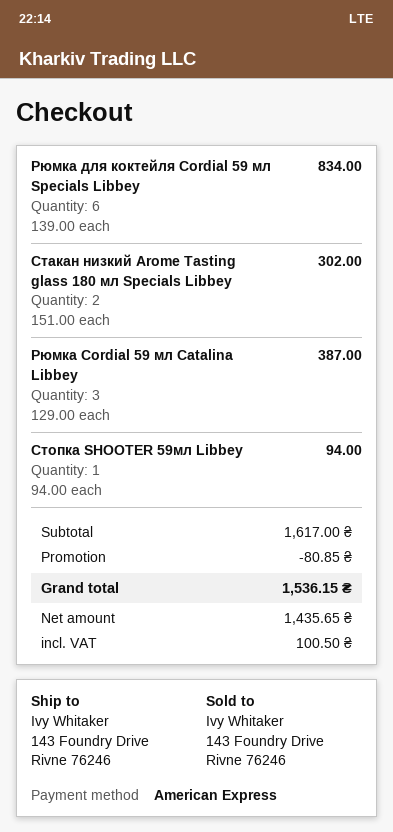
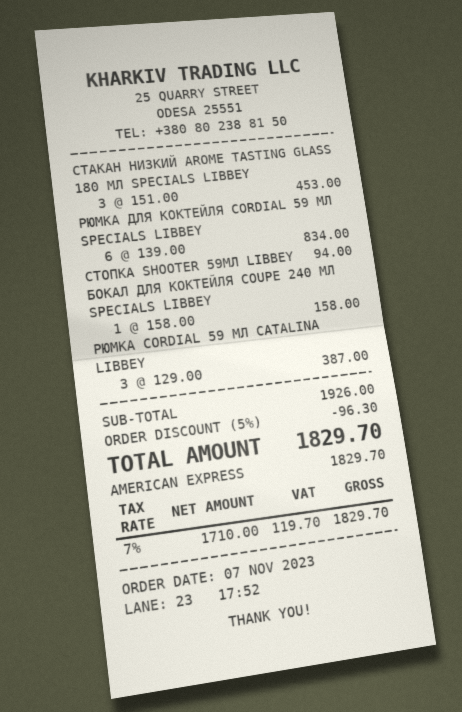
Стакан низкий Arome Tasting glass 180 мл Specials Libbey: 2 x 151.00 = 302.00 -> 3 x 151.00 = 453.00
БОКАЛ ДЛЯ КОКТЕЙЛЯ COUPE 240 МЛ SPECIALS LIBBEY: none -> 1 x 158.00 = 158.00
subtotal: 1617.00 -> 1926.00
discount: 80.85 -> 96.30
net: 1435.65 -> 1710.00
tax: 100.50 -> 119.70
total: 1536.15 -> 1829.70

